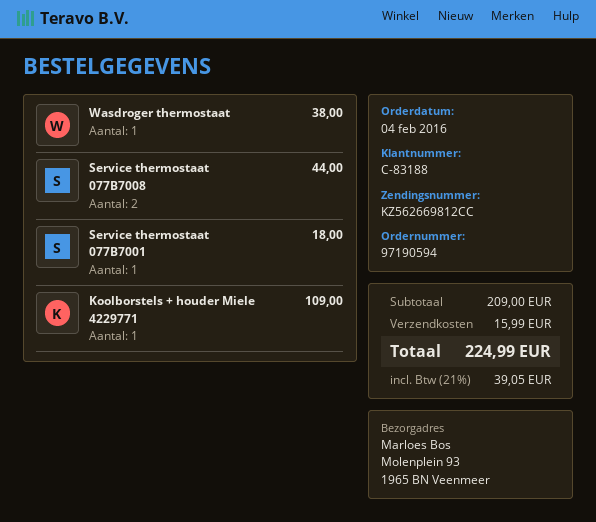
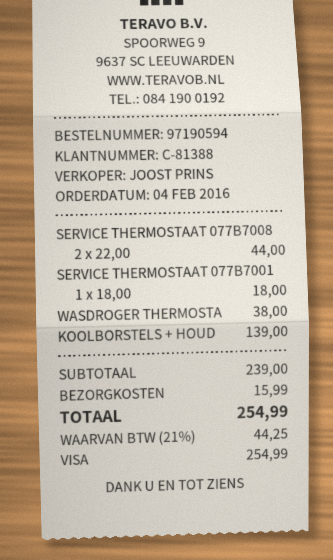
customer number: C-83188 -> C-81388
Koolborstels + houder Miele 4229771: 1 for 109.00 -> 1 for 139.00
subtotal: 209.00 -> 239.00
tax: 21% = 39.05 -> 21% = 44.25
total: 224.99 -> 254.99

